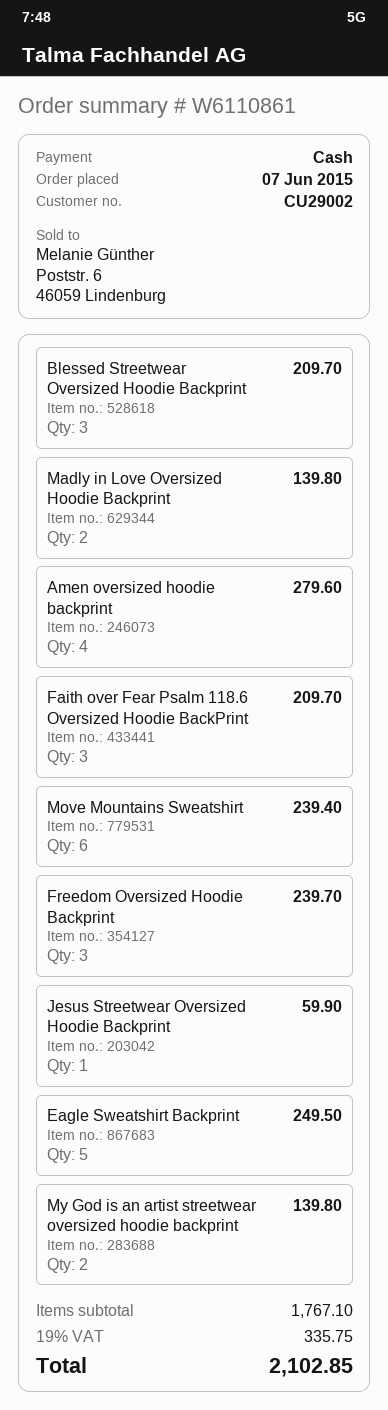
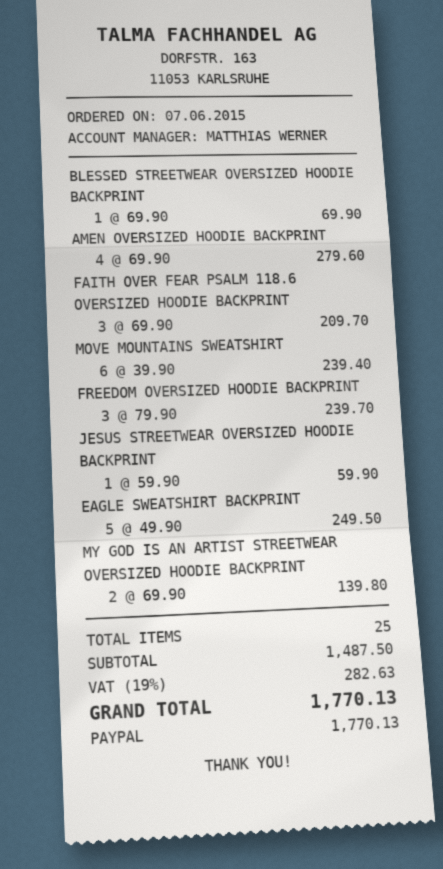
payment method: cash -> PayPal
Blessed Streetwear Oversized Hoodie Backprint: 3 for 209.70 -> 1 for 69.90
Madly in Love Oversized Hoodie Backprint: 2 for 139.80 -> none
subtotal: 1767.10 -> 1487.50
tax: 19% = 335.75 -> 19% = 282.63
total: 2102.85 -> 1770.13

